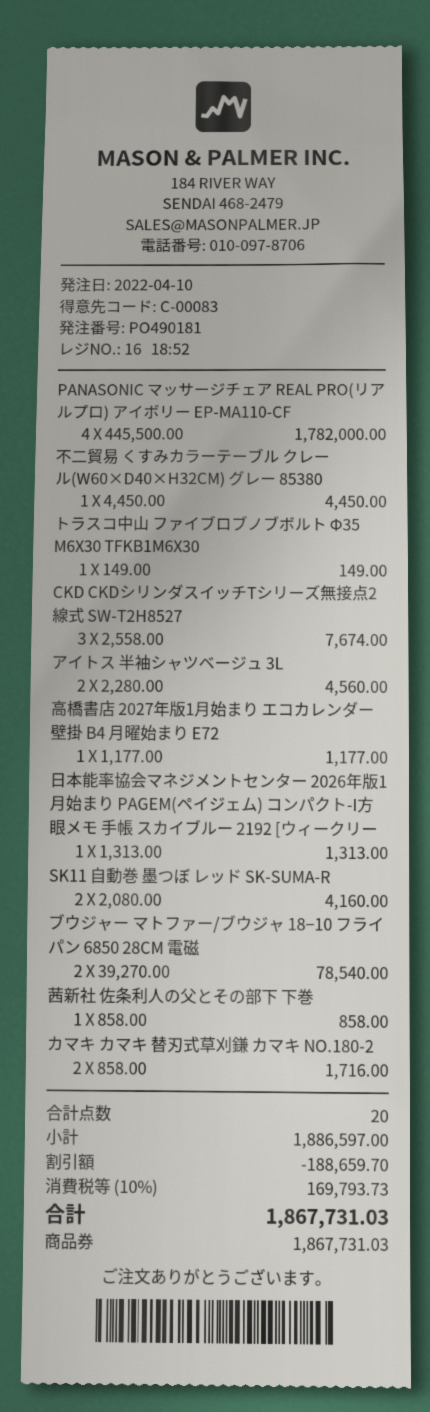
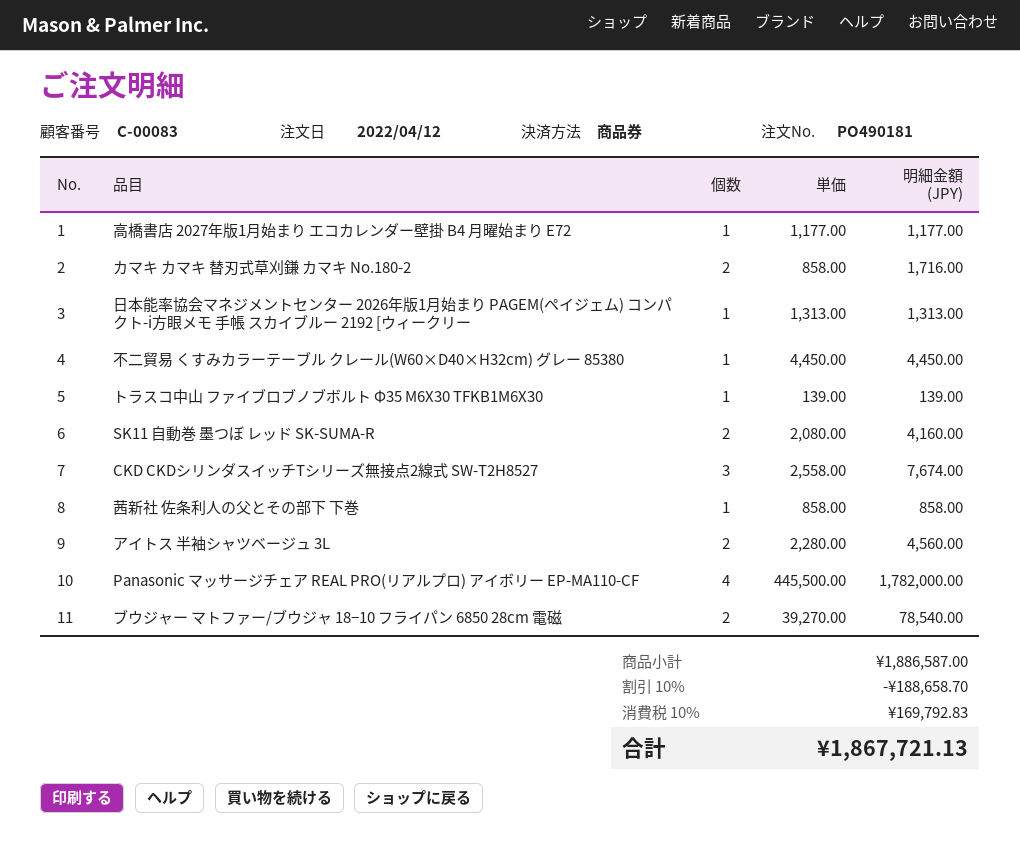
order date: 2022-04-10 -> 2022-04-12
トラスコ中山 ファイブロブノブボルト Φ35 M6X30 TFKB1M6X30: 1 x 149.00 = 149.00 -> 1 x 139.00 = 139.00
subtotal: 1886597.00 -> 1886587.00
discount: 188659.70 -> 188658.70
tax: 10% = 169793.73 -> 10% = 169792.83
total: 1867731.03 -> 1867721.13

